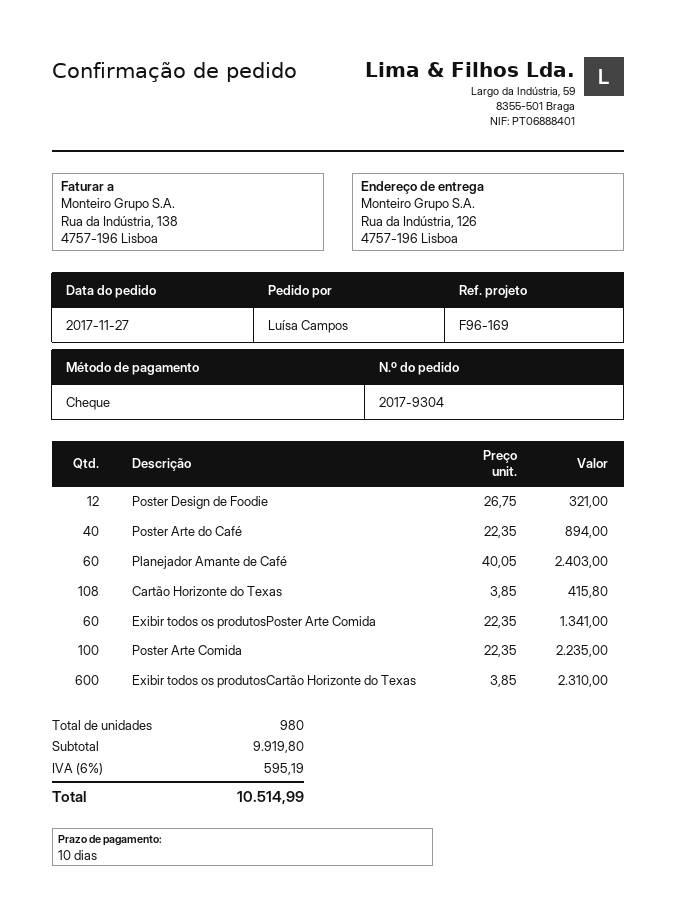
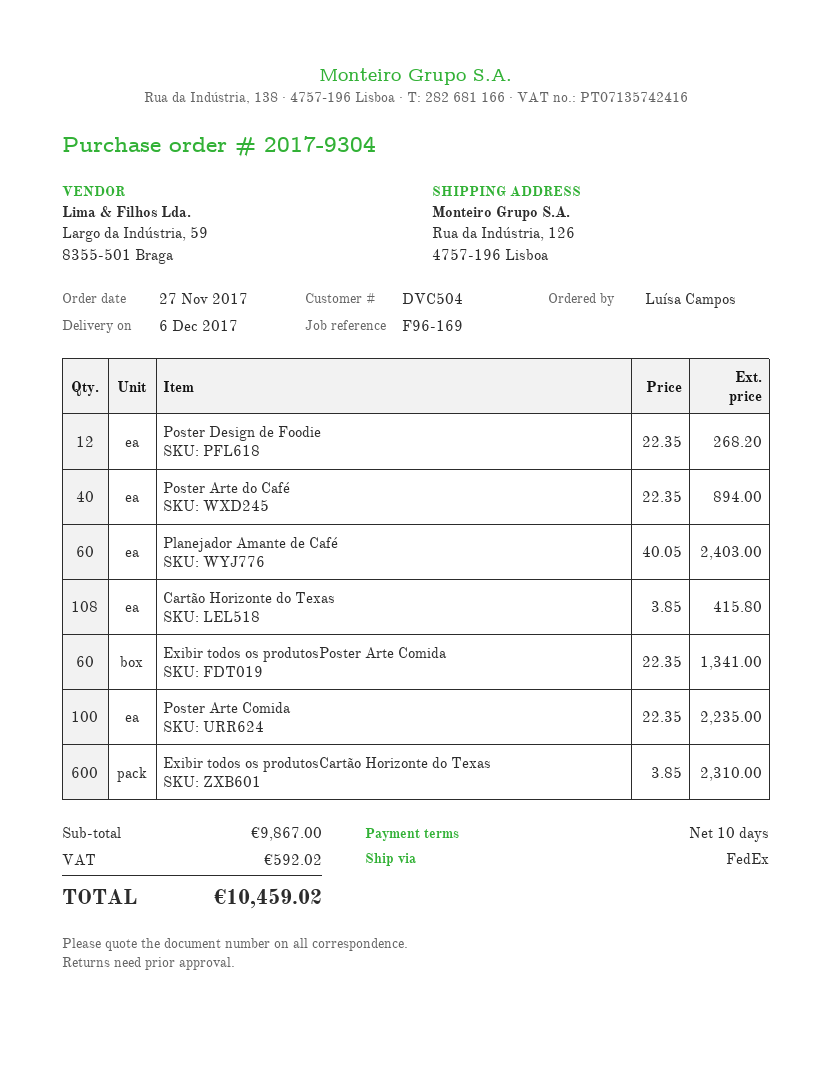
Poster Design de Foodie: 12 x 26.75 = 321.00 -> 12 x 22.35 = 268.20
subtotal: 9919.80 -> 9867.00
tax: 595.19 -> 592.02
total: 10514.99 -> 10459.02

